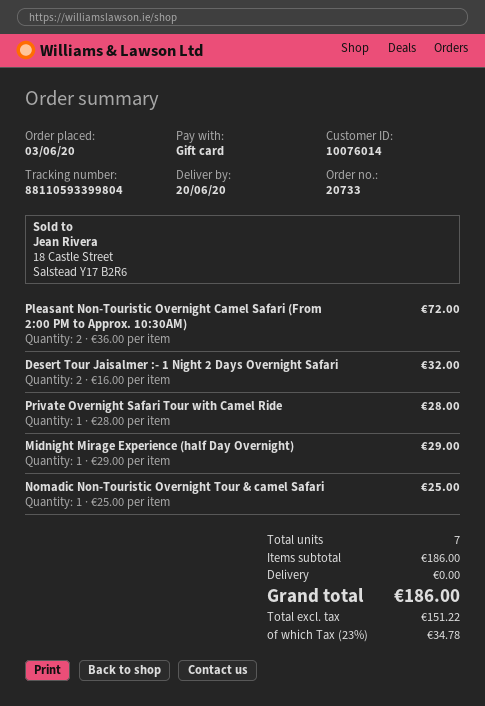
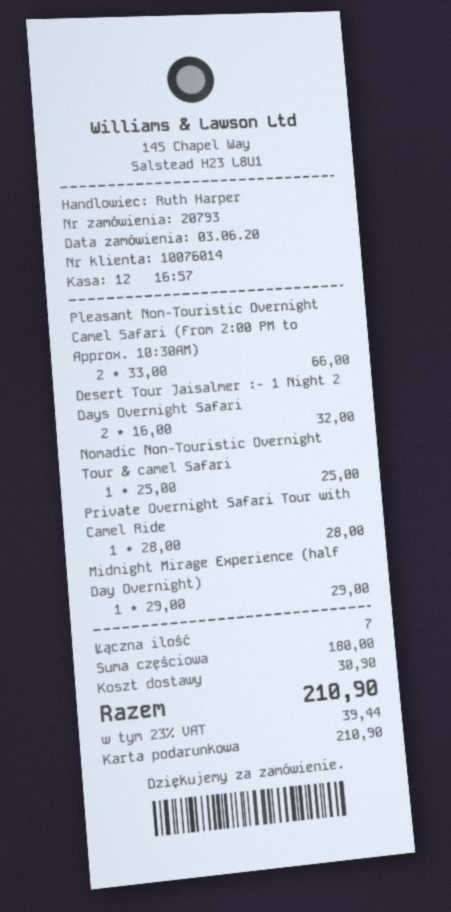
order number: 20733 -> 20793
Pleasant Non-Touristic Overnight Camel Safari (From 2:00 PM to Approx. 10:30AM): 2 x 36.00 = 72.00 -> 2 x 33.00 = 66.00
subtotal: 186.00 -> 180.00
shipping: 0.00 -> 30.90
tax: 23% = 34.78 -> 23% = 39.44
total: 186.00 -> 210.90

